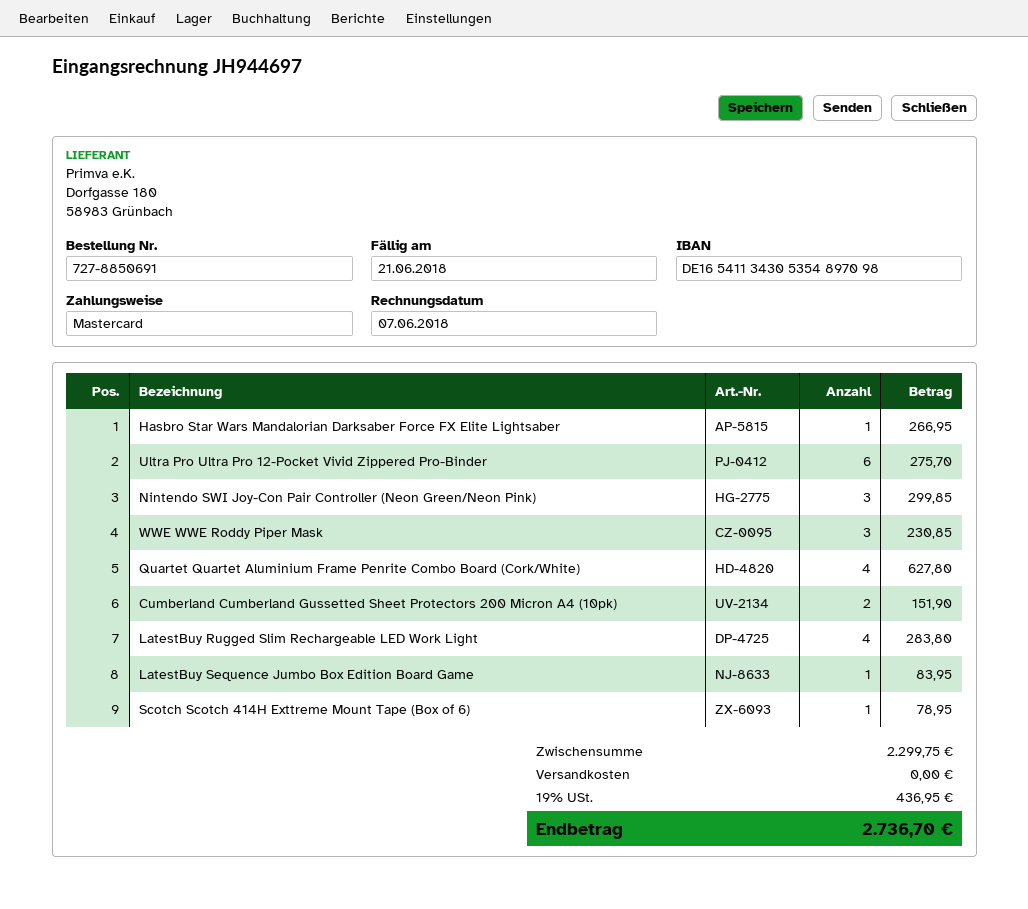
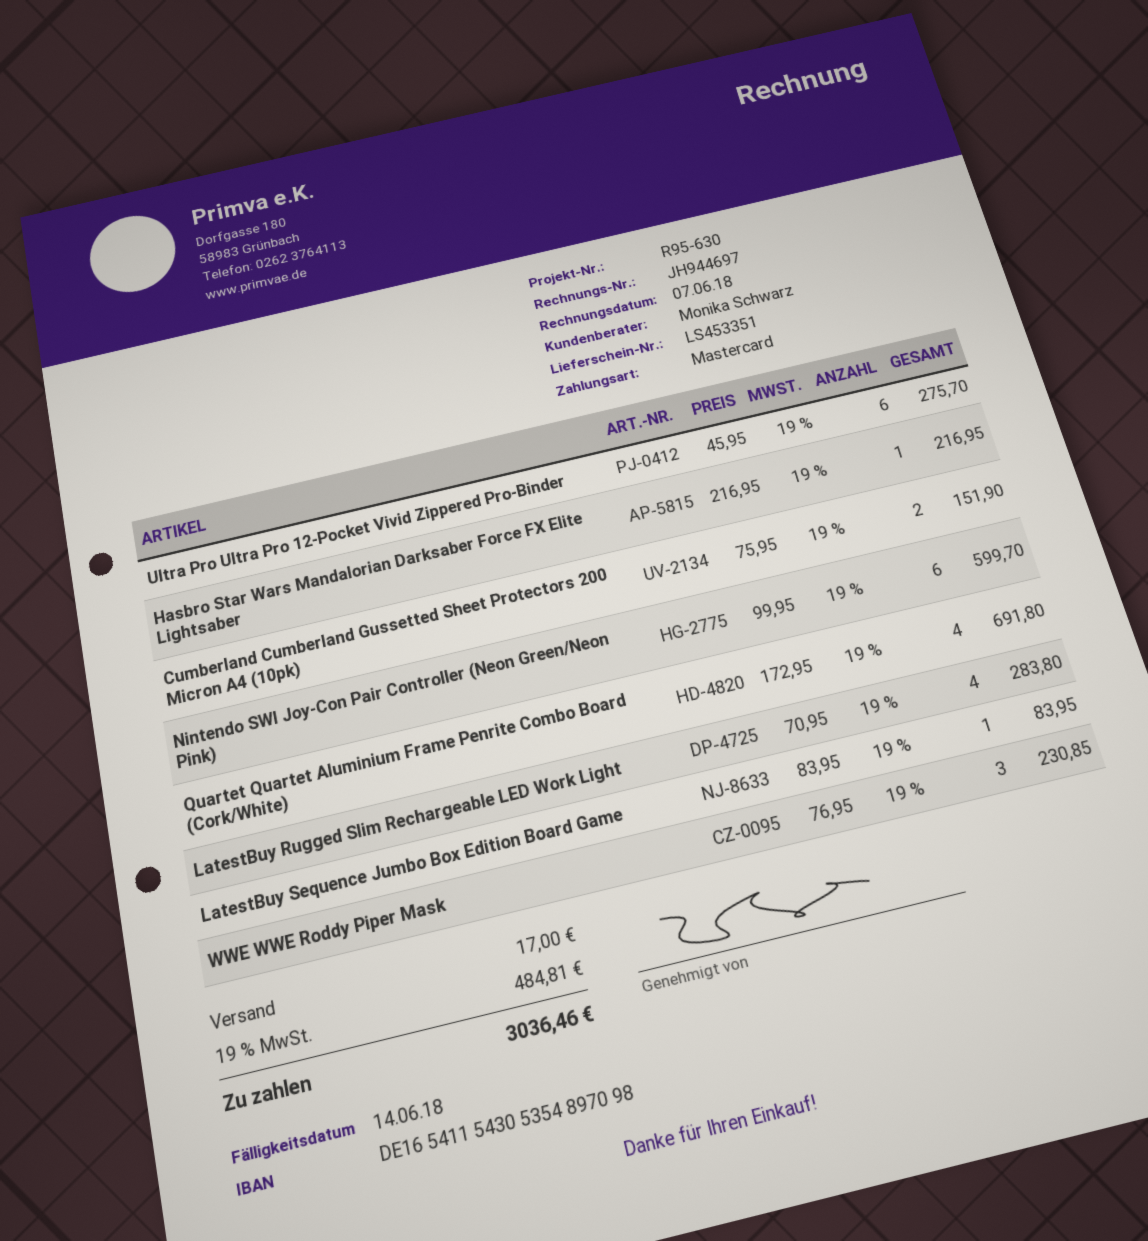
due date: 2018-06-21 -> 2018-06-14
bank account: DE16541134305354897098 -> DE16541154305354897098
Hasbro Star Wars Mandalorian Darksaber Force FX Elite Lightsaber: 1 for 266.95 -> 1 for 216.95
Nintendo SWI Joy-Con Pair Controller (Neon Green/Neon Pink): 3 for 299.85 -> 6 for 599.70
Quartet Quartet Aluminium Frame Penrite Combo Board (Cork/White): 4 for 627.80 -> 4 for 691.80
Scotch Scotch 414H Exttreme Mount Tape (Box of 6): 1 for 78.95 -> none
shipping: 0.00 -> 17.00
tax: 19% = 436.95 -> 19% = 484.81
total: 2736.70 -> 3036.46

